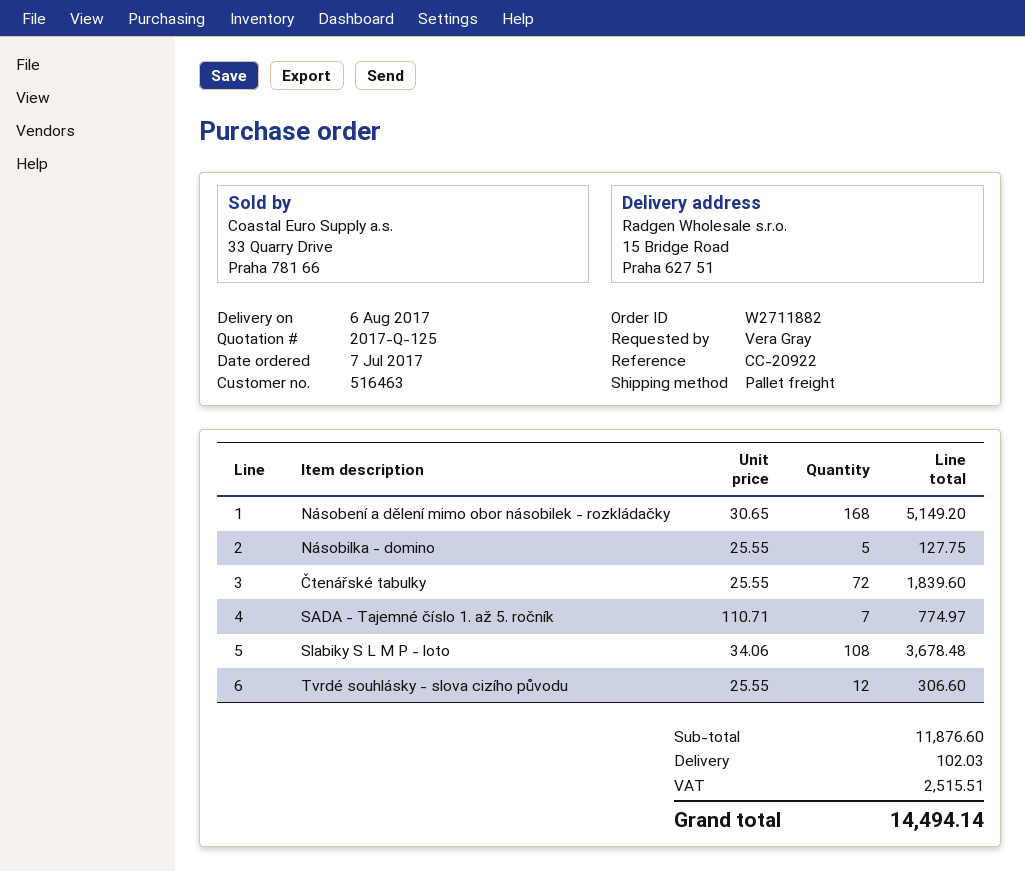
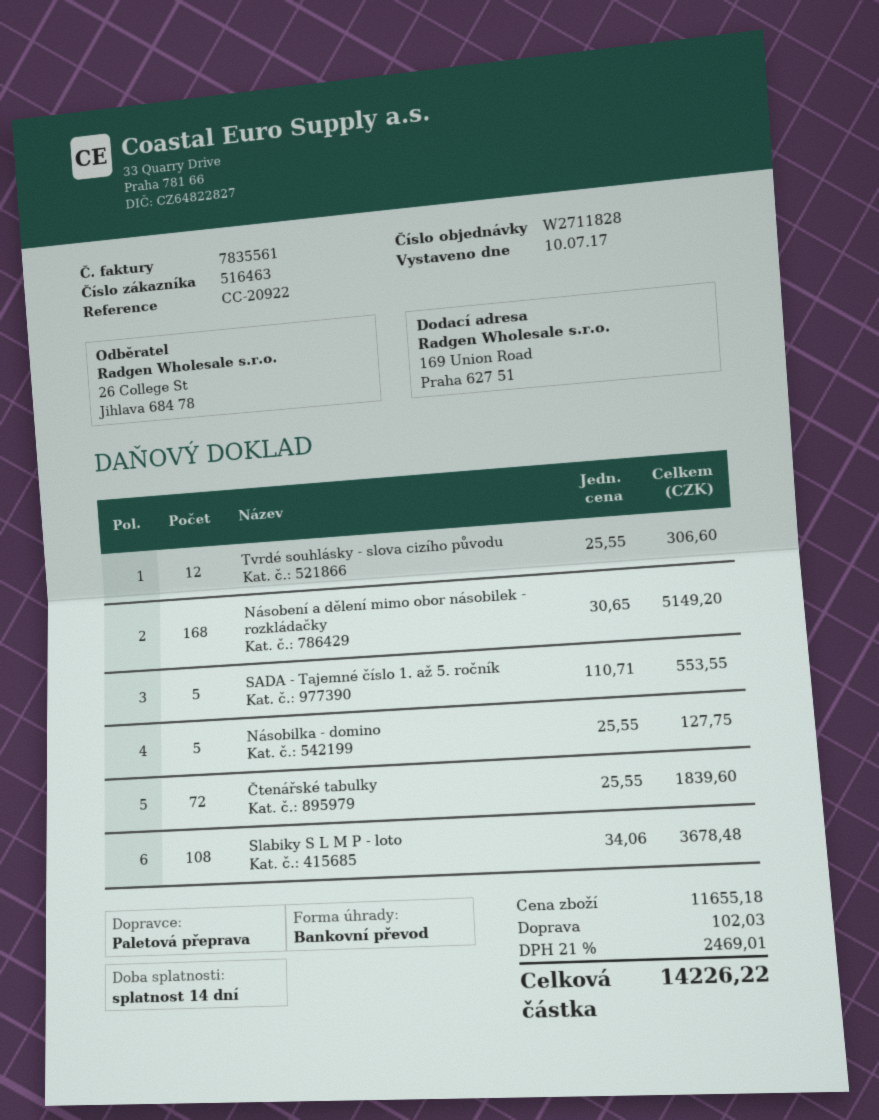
order number: W2711882 -> W2711828
ship to: 15 Bridge Road, Praha 627 51 -> 169 Union Road, Praha 627 51
SADA - Tajemné číslo 1. až 5. ročník: 7 x 110.71 = 774.97 -> 5 x 110.71 = 553.55
subtotal: 11876.60 -> 11655.18
tax: 2515.51 -> 2469.01
total: 14494.14 -> 14226.22

